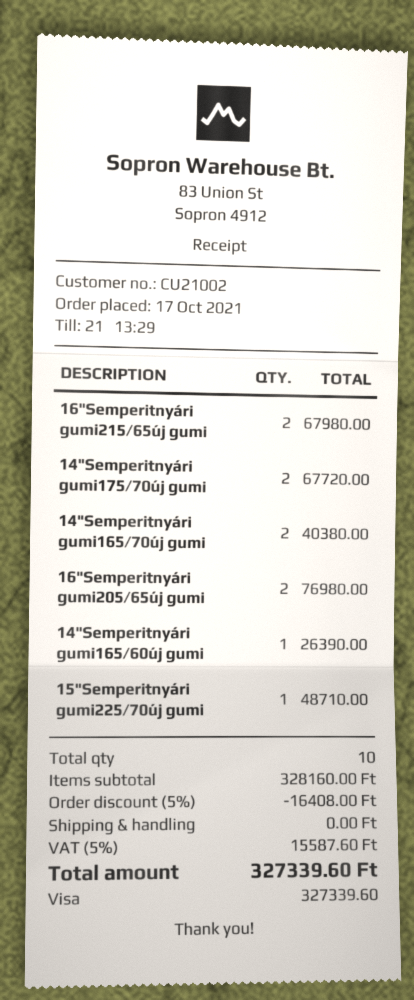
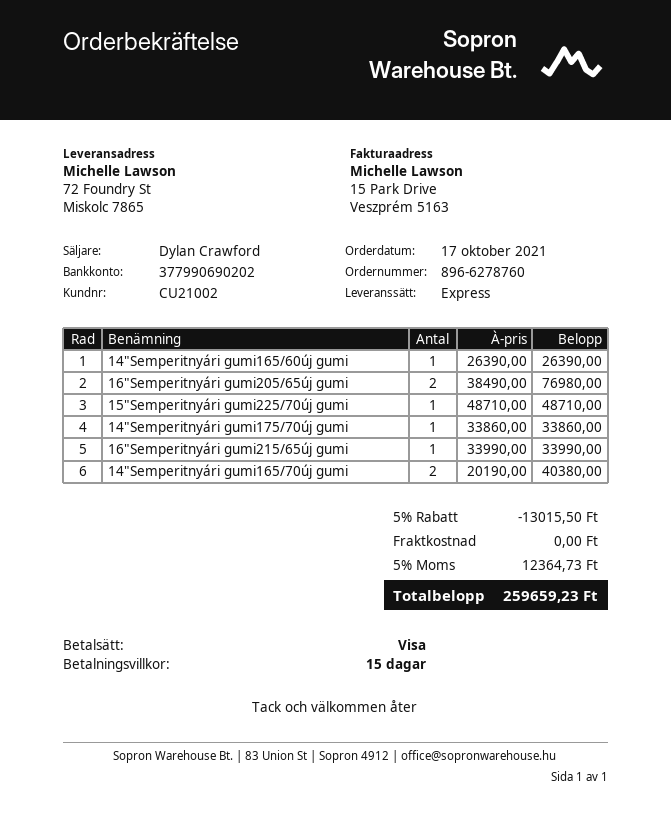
16"Semperitnyári gumi215/65új gumi: 2 for 67980.00 -> 1 for 33990.00
14"Semperitnyári gumi175/70új gumi: 2 for 67720.00 -> 1 for 33860.00
discount: 5% = 16408.00 -> 5% = 13015.50
tax: 5% = 15587.60 -> 5% = 12364.73
total: 327339.60 -> 259659.23

